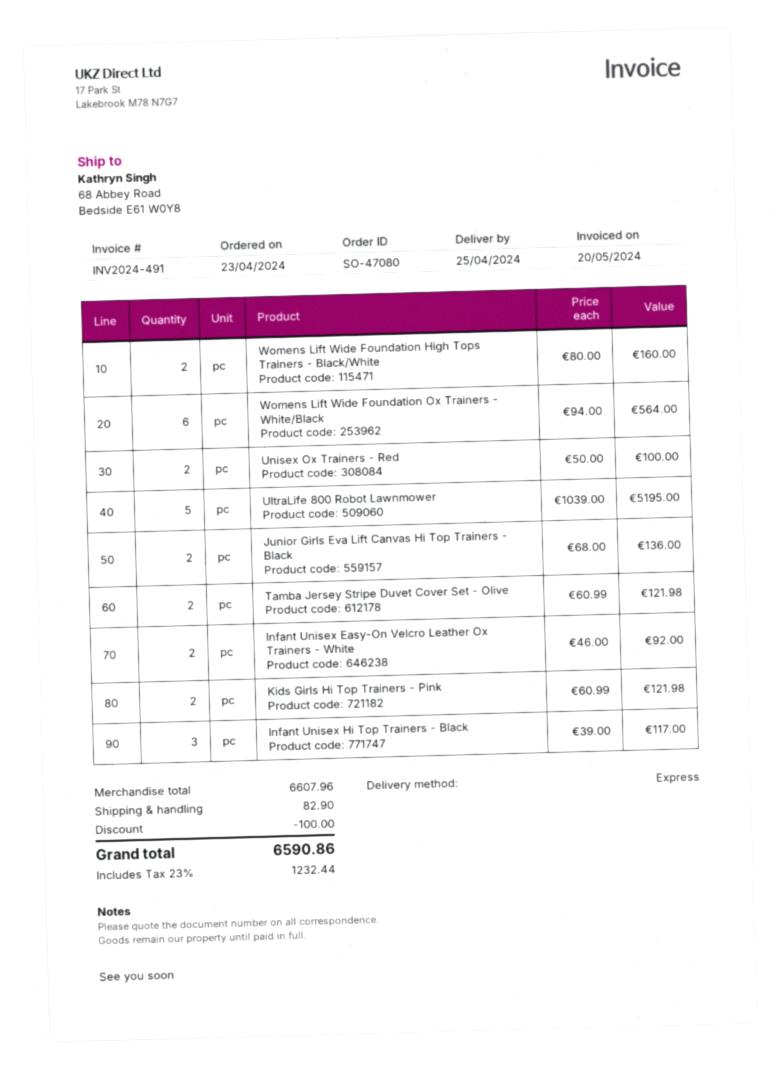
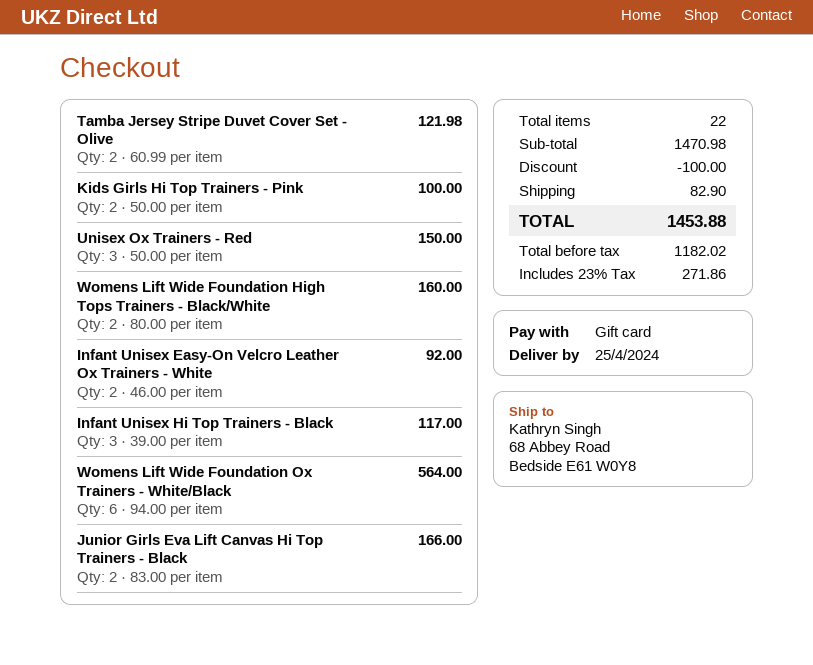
Unisex Ox Trainers - Red: 2 x 50.00 = 100.00 -> 3 x 50.00 = 150.00
UltraLife 800 Robot Lawnmower: 5 x 1039.00 = 5195.00 -> none
Junior Girls Eva Lift Canvas Hi Top Trainers - Black: 2 x 68.00 = 136.00 -> 2 x 83.00 = 166.00
Kids Girls Hi Top Trainers - Pink: 2 x 60.99 = 121.98 -> 2 x 50.00 = 100.00
subtotal: 6607.96 -> 1470.98
tax: 23% = 1232.44 -> 23% = 271.86
total: 6590.86 -> 1453.88

